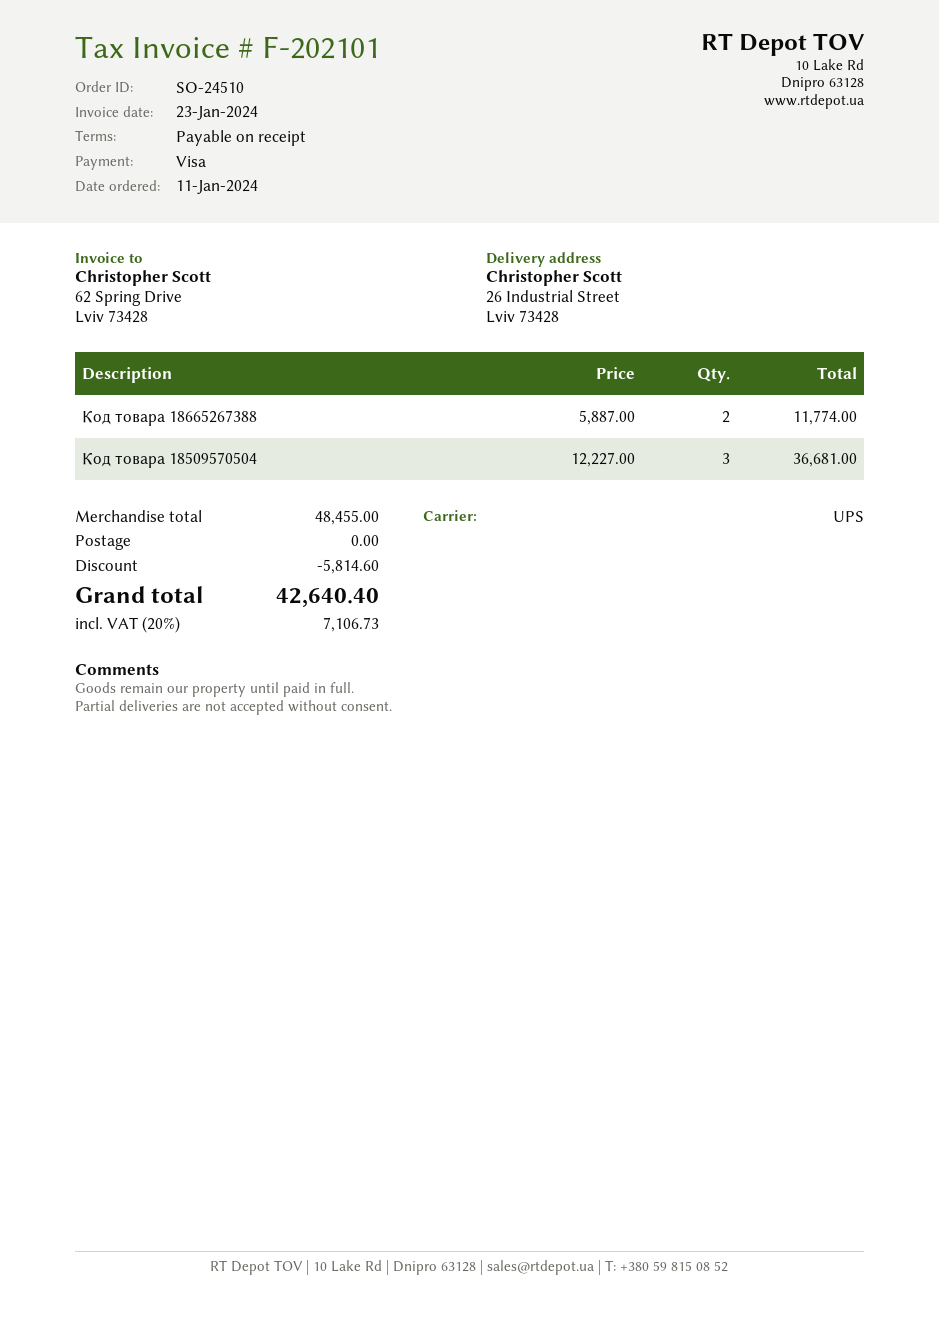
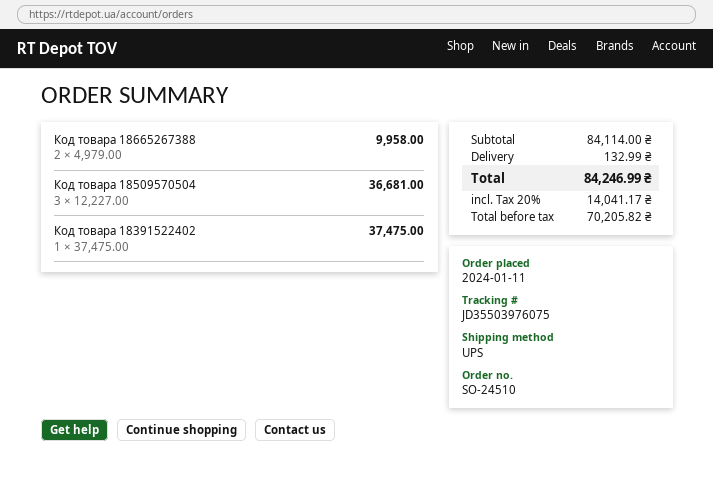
Код товара 18665267388: 2 x 5887.00 = 11774.00 -> 2 x 4979.00 = 9958.00
Код товара 18391522402: none -> 1 x 37475.00 = 37475.00
subtotal: 48455.00 -> 84114.00
discount: 5814.60 -> none
shipping: 0.00 -> 132.99
tax: 20% = 7106.73 -> 20% = 14041.17
total: 42640.40 -> 84246.99

